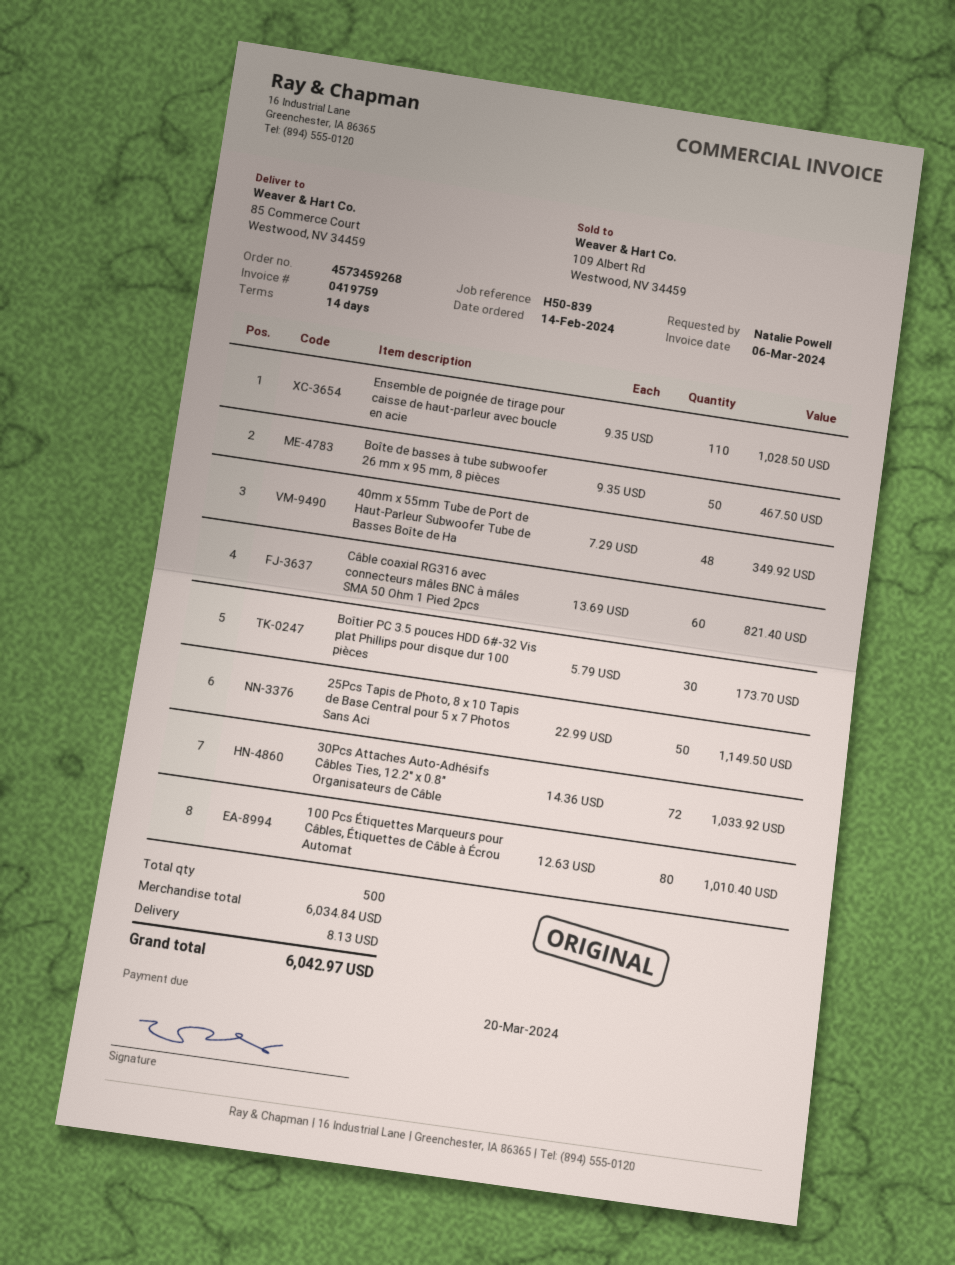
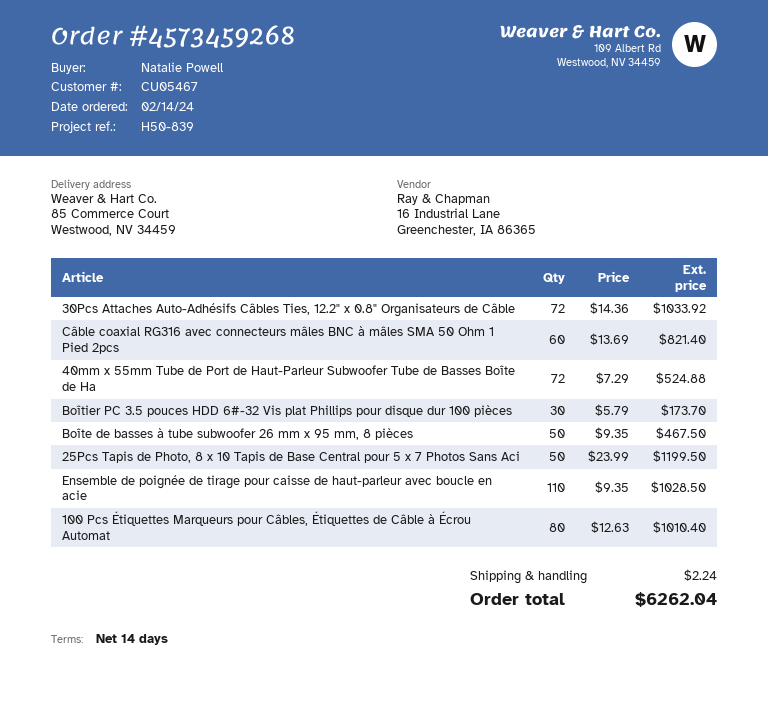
40mm x 55mm Tube de Port de Haut-Parleur Subwoofer Tube de Basses Boîte de Ha: 48 x 7.29 = 349.92 -> 72 x 7.29 = 524.88
25Pcs Tapis de Photo, 8 x 10 Tapis de Base Central pour 5 x 7 Photos Sans Aci: 50 x 22.99 = 1149.50 -> 50 x 23.99 = 1199.50
shipping: 8.13 -> 2.24
total: 6042.97 -> 6262.04

